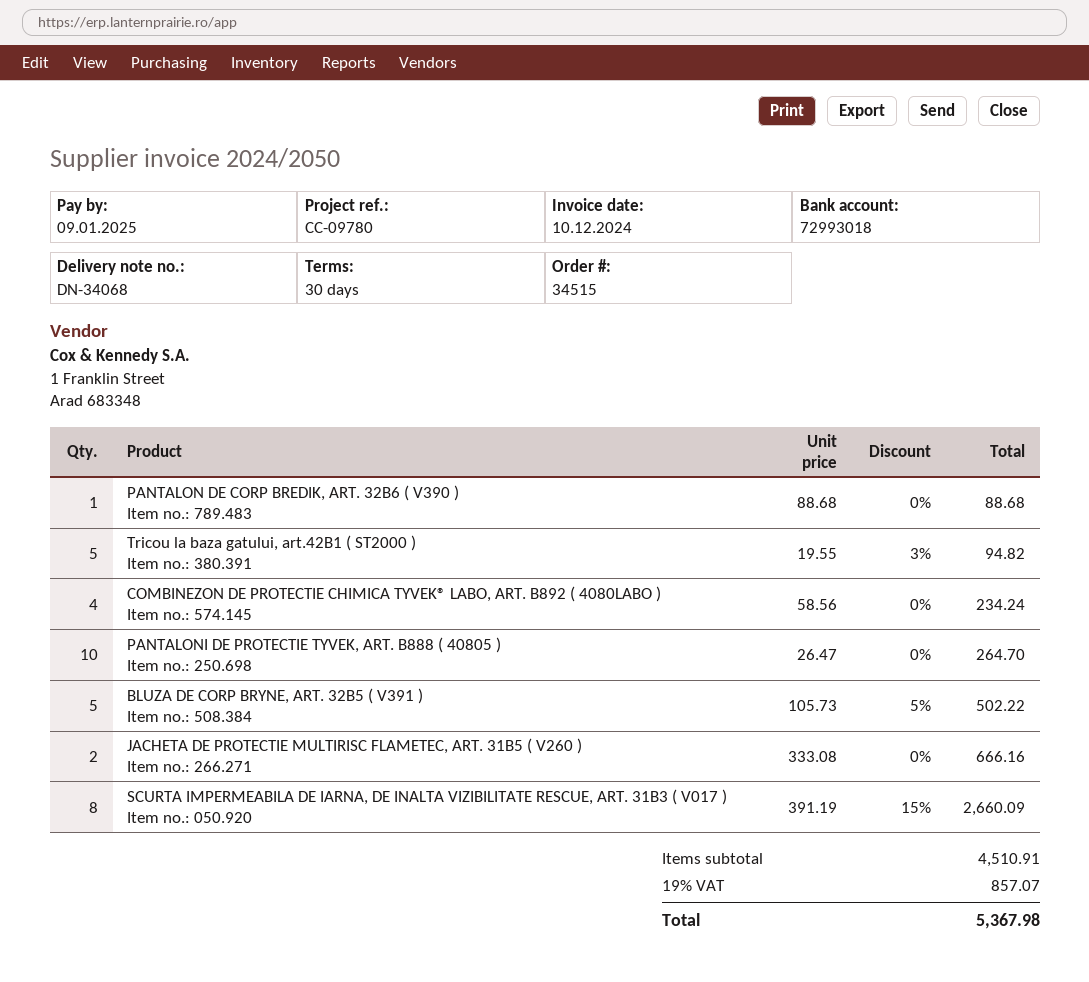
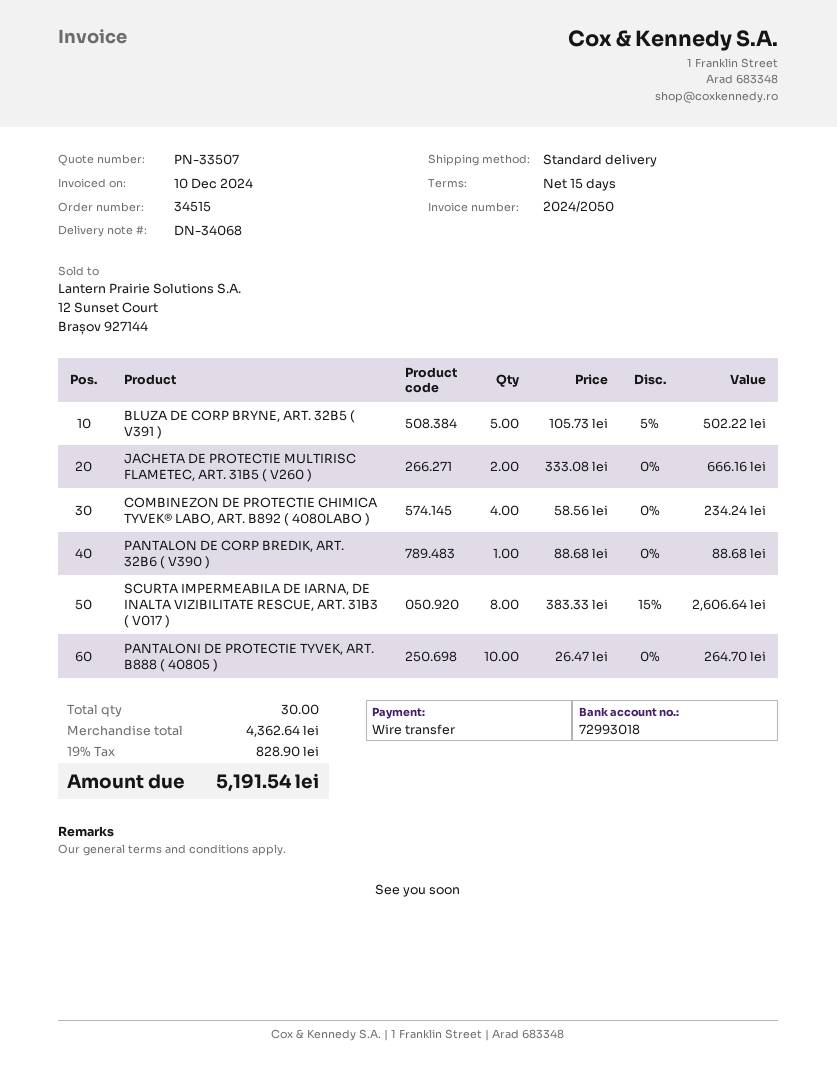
payment terms: 30 days -> 15 days
Tricou la baza gatului, art.42B1 ( ST2000 ): 5 x 19.55 - 3% = 94.82 -> none
SCURTA IMPERMEABILA DE IARNA, DE INALTA VIZIBILITATE RESCUE, ART. 31B3 ( V017 ): 8 x 391.19 - 15% = 2660.09 -> 8 x 383.33 - 15% = 2606.64
subtotal: 4510.91 -> 4362.64
tax: 19% = 857.07 -> 19% = 828.90
total: 5367.98 -> 5191.54

